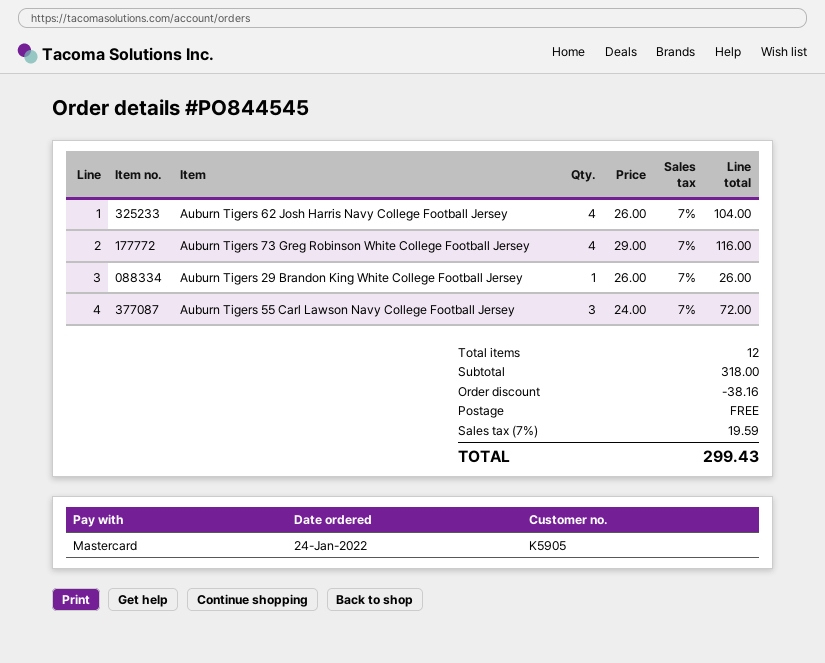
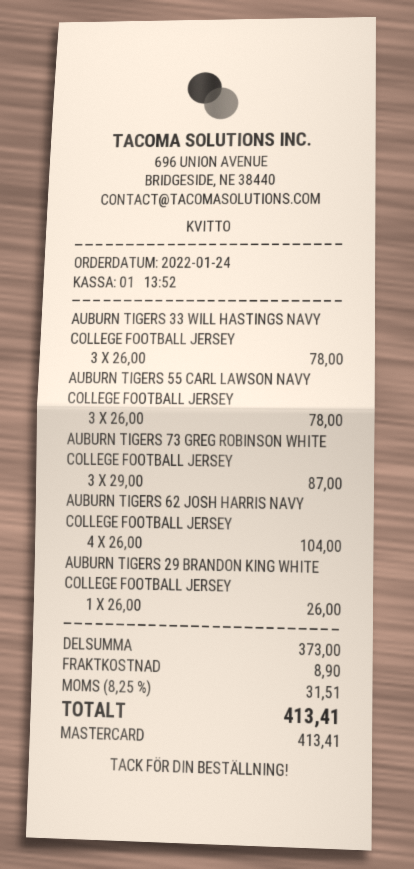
Auburn Tigers 73 Greg Robinson White College Football Jersey: 4 x 29.00 = 116.00 -> 3 x 29.00 = 87.00
Auburn Tigers 55 Carl Lawson Navy College Football Jersey: 3 x 24.00 = 72.00 -> 3 x 26.00 = 78.00
AUBURN TIGERS 33 WILL HASTINGS NAVY COLLEGE FOOTBALL JERSEY: none -> 3 x 26.00 = 78.00
subtotal: 318.00 -> 373.00
discount: 38.16 -> none
shipping: 0.00 -> 8.90
tax: 7% = 19.59 -> 8.25% = 31.51
total: 299.43 -> 413.41

